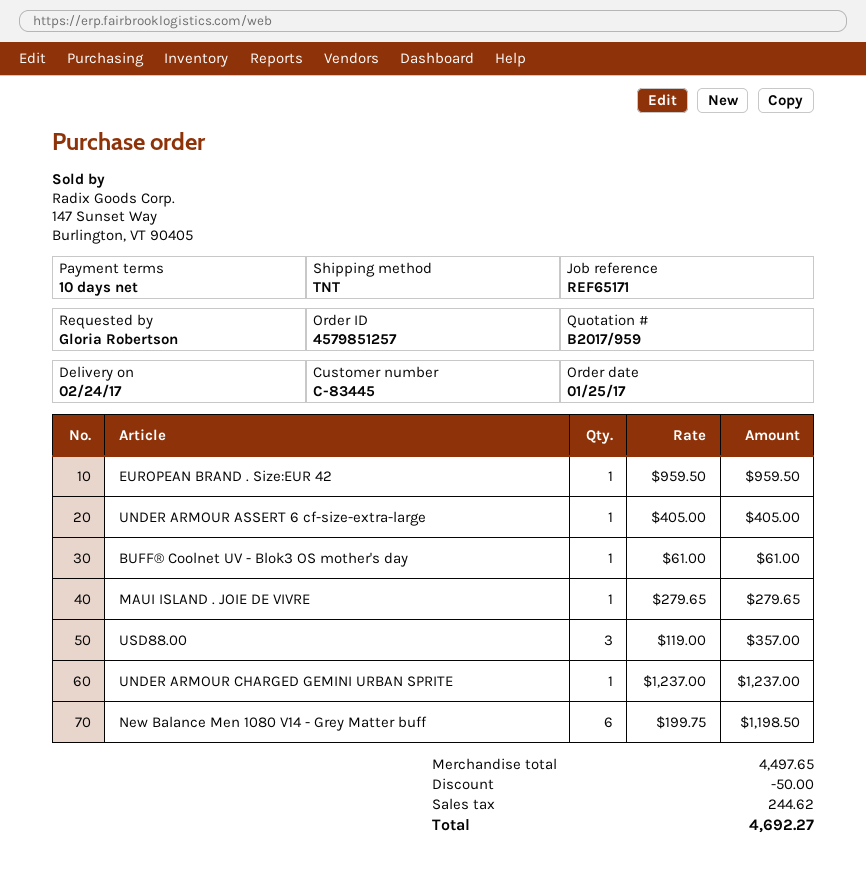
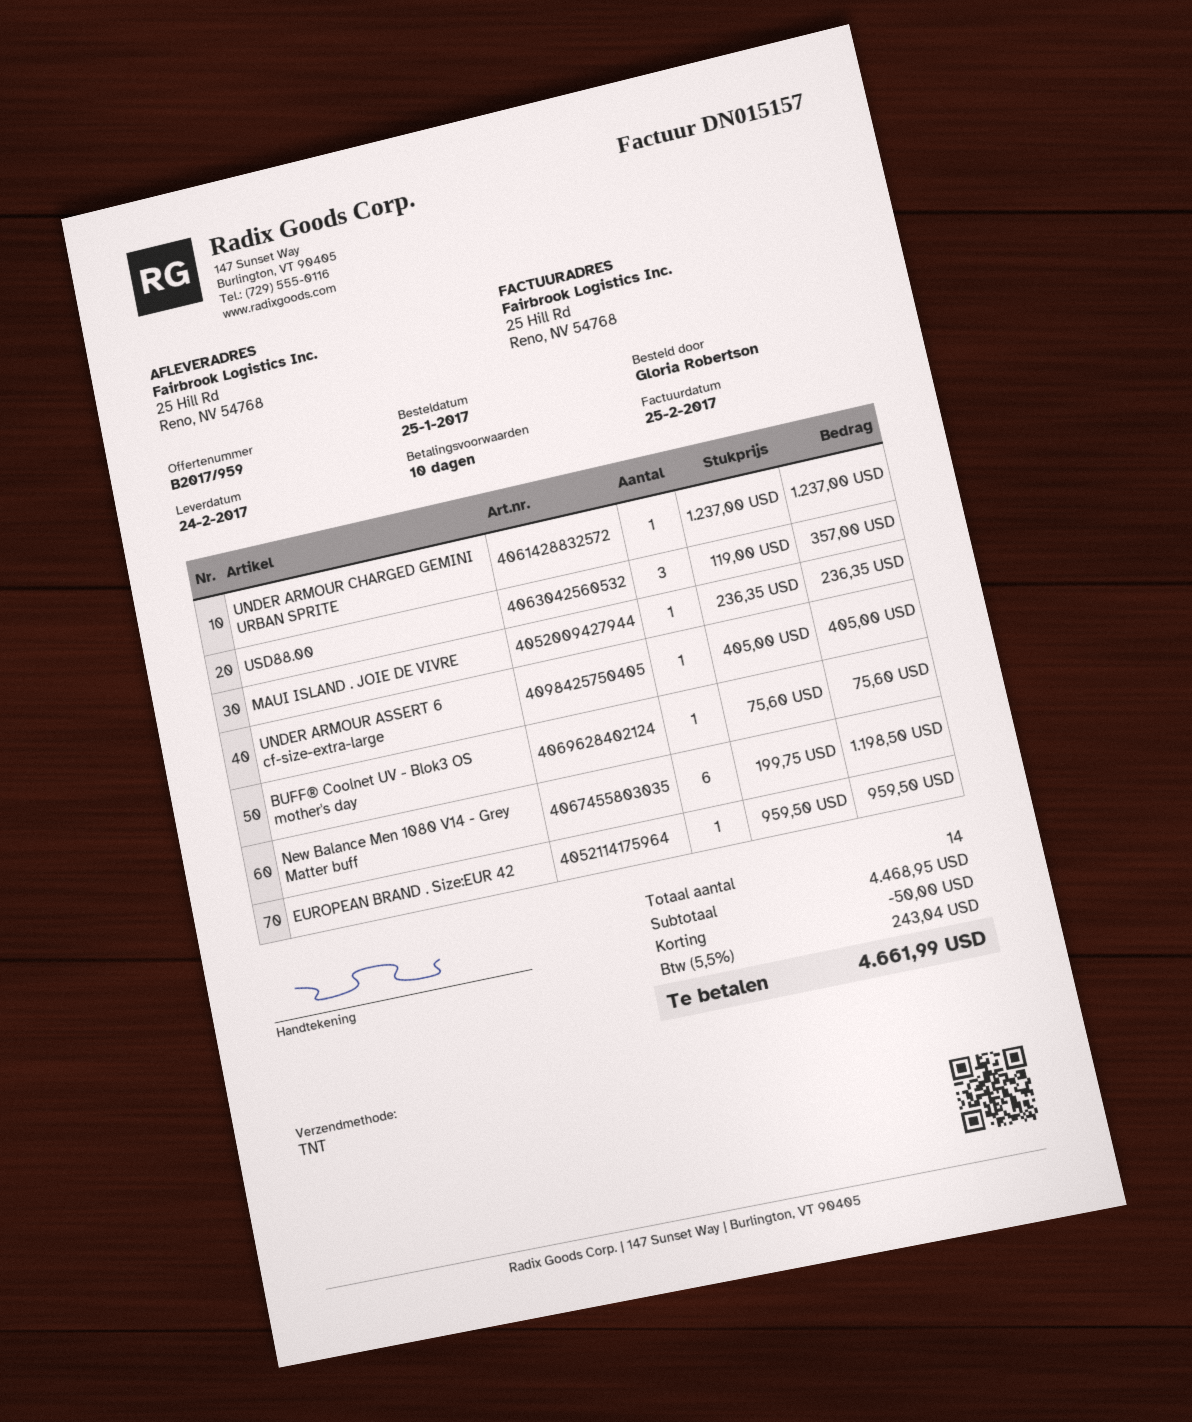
BUFF® Coolnet UV - Blok3 OS mother's day: 1 x 61.00 = 61.00 -> 1 x 75.60 = 75.60
MAUI ISLAND . JOIE DE VIVRE: 1 x 279.65 = 279.65 -> 1 x 236.35 = 236.35
subtotal: 4497.65 -> 4468.95
tax: 244.62 -> 243.04
total: 4692.27 -> 4661.99

